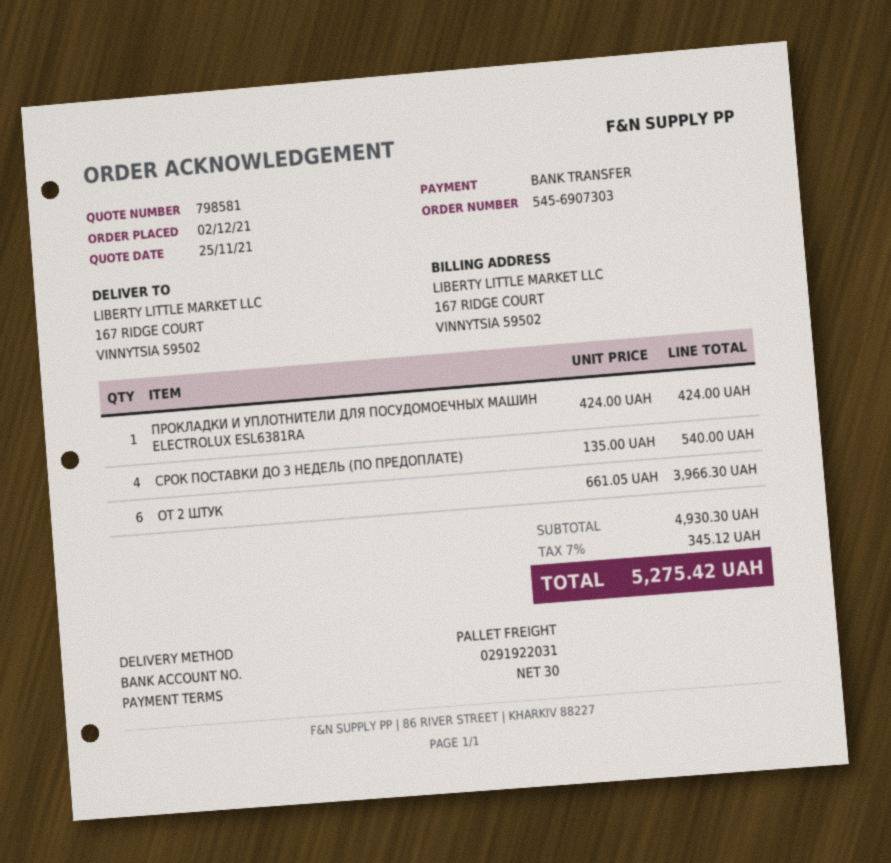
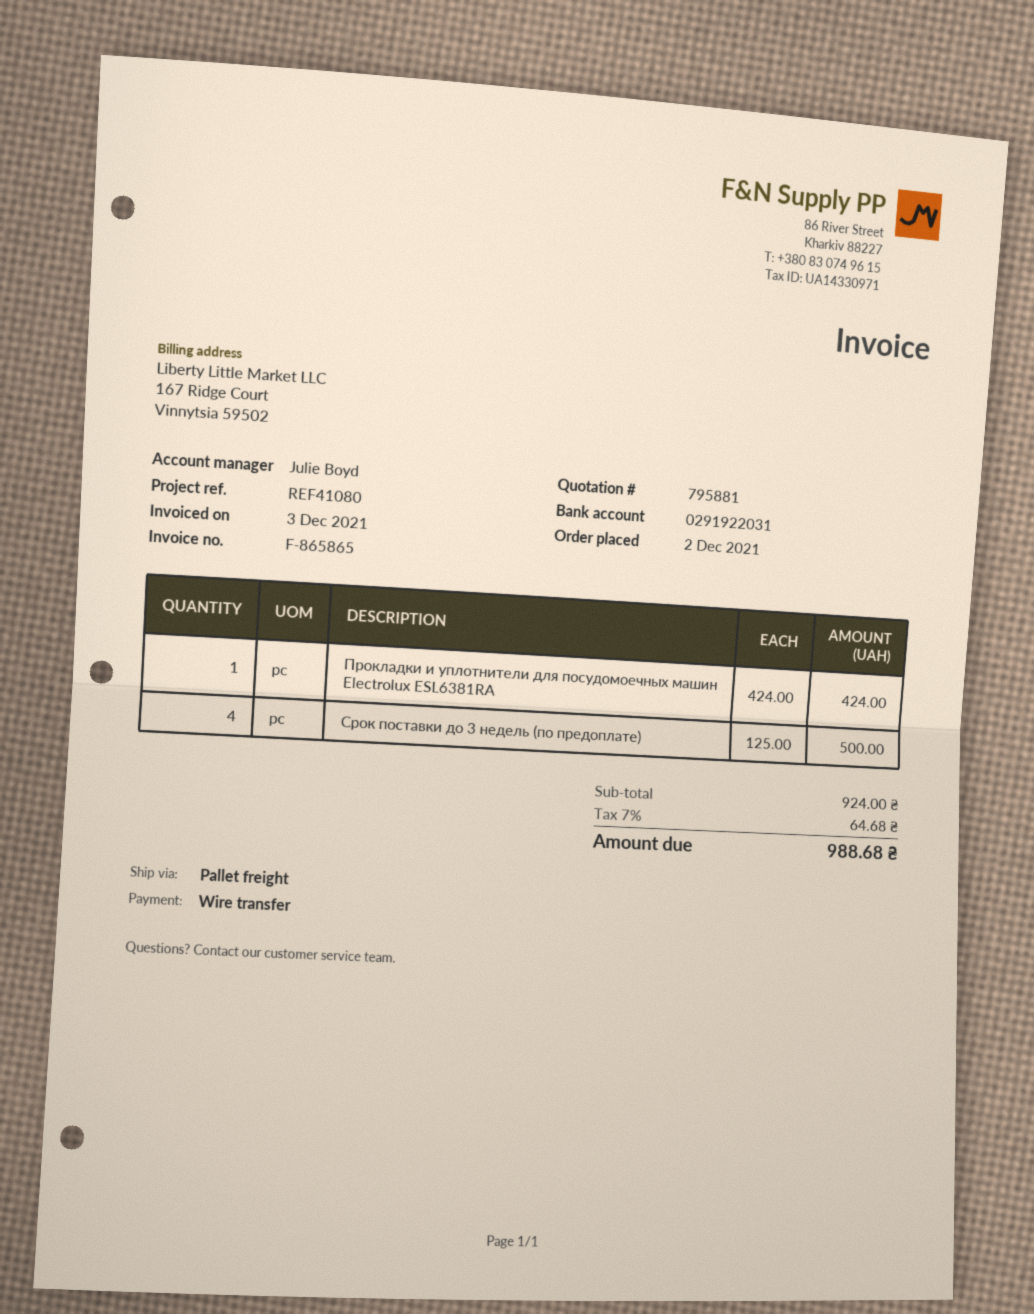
quote number: 798581 -> 795881
СРОК ПОСТАВКИ ДО 3 НЕДЕЛЬ (ПО ПРЕДОПЛАТЕ): 4 x 135.00 = 540.00 -> 4 x 125.00 = 500.00
ОТ 2 ШТУК: 6 x 661.05 = 3966.30 -> none
subtotal: 4930.30 -> 924.00
tax: 7% = 345.12 -> 7% = 64.68
total: 5275.42 -> 988.68

